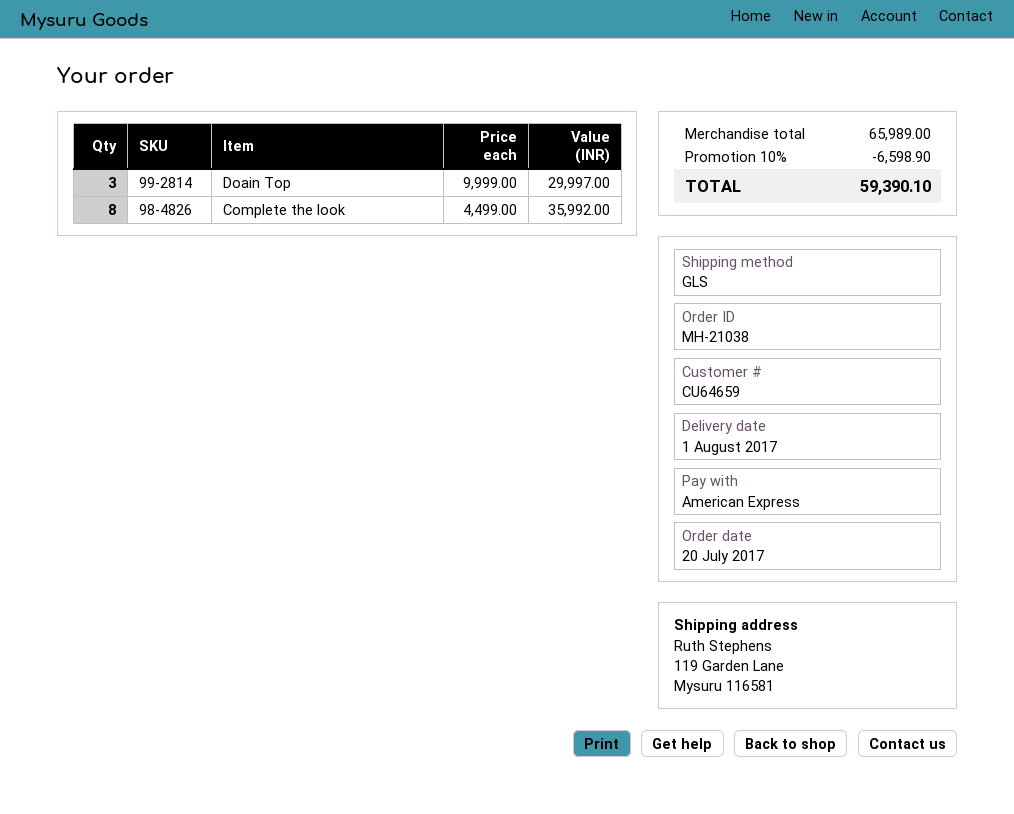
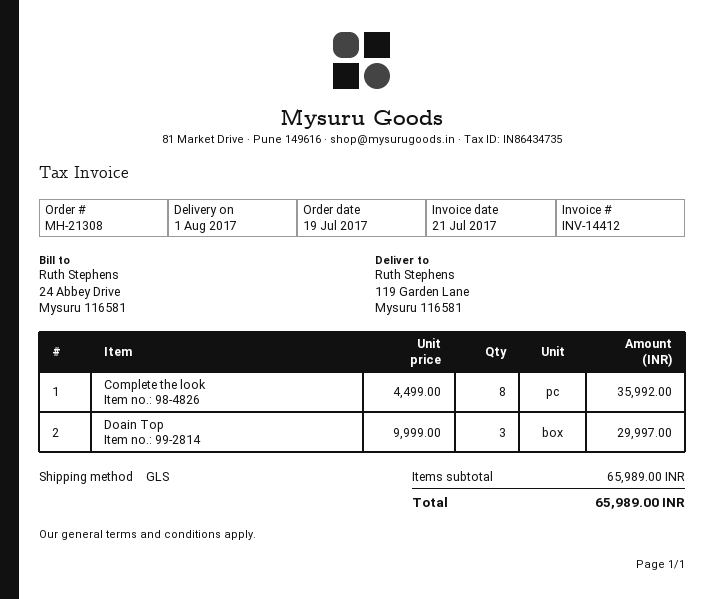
order number: MH-21038 -> MH-21308
order date: 2017-07-20 -> 2017-07-19
discount: 10% = 6598.90 -> none
total: 59390.10 -> 65989.00

